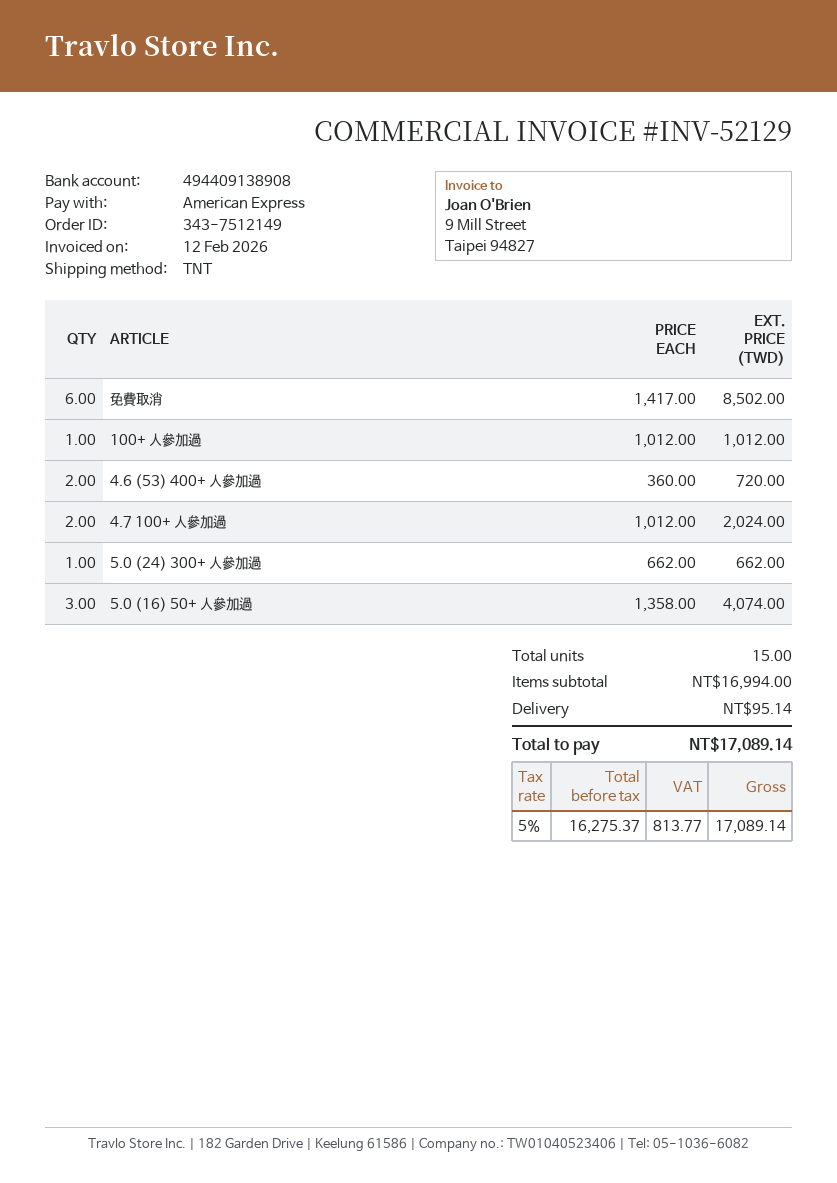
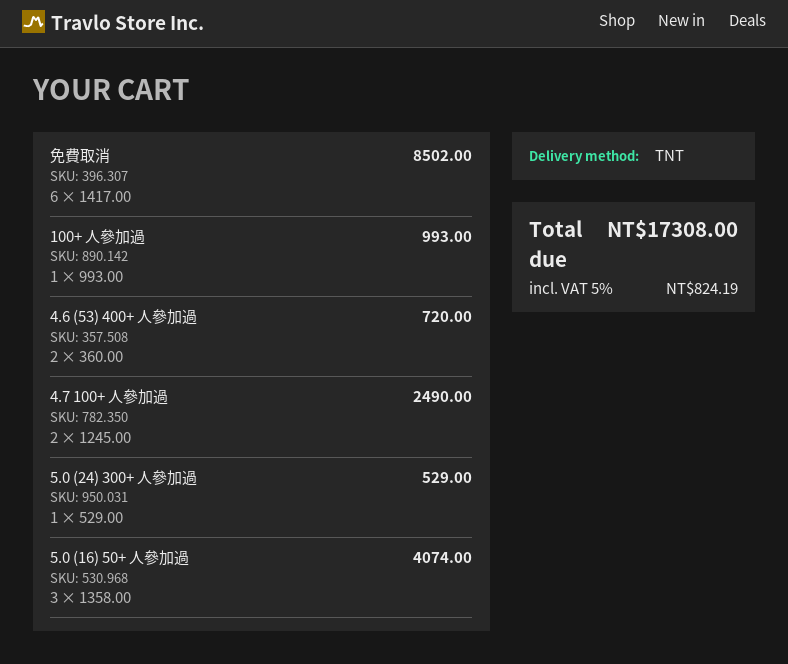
100+ 人參加過: 1 x 1012.00 = 1012.00 -> 1 x 993.00 = 993.00
4.7 100+ 人參加過: 2 x 1012.00 = 2024.00 -> 2 x 1245.00 = 2490.00
5.0 (24) 300+ 人參加過: 1 x 662.00 = 662.00 -> 1 x 529.00 = 529.00
shipping: 95.14 -> none
tax: 5% = 813.77 -> 5% = 824.19
total: 17089.14 -> 17308.00

